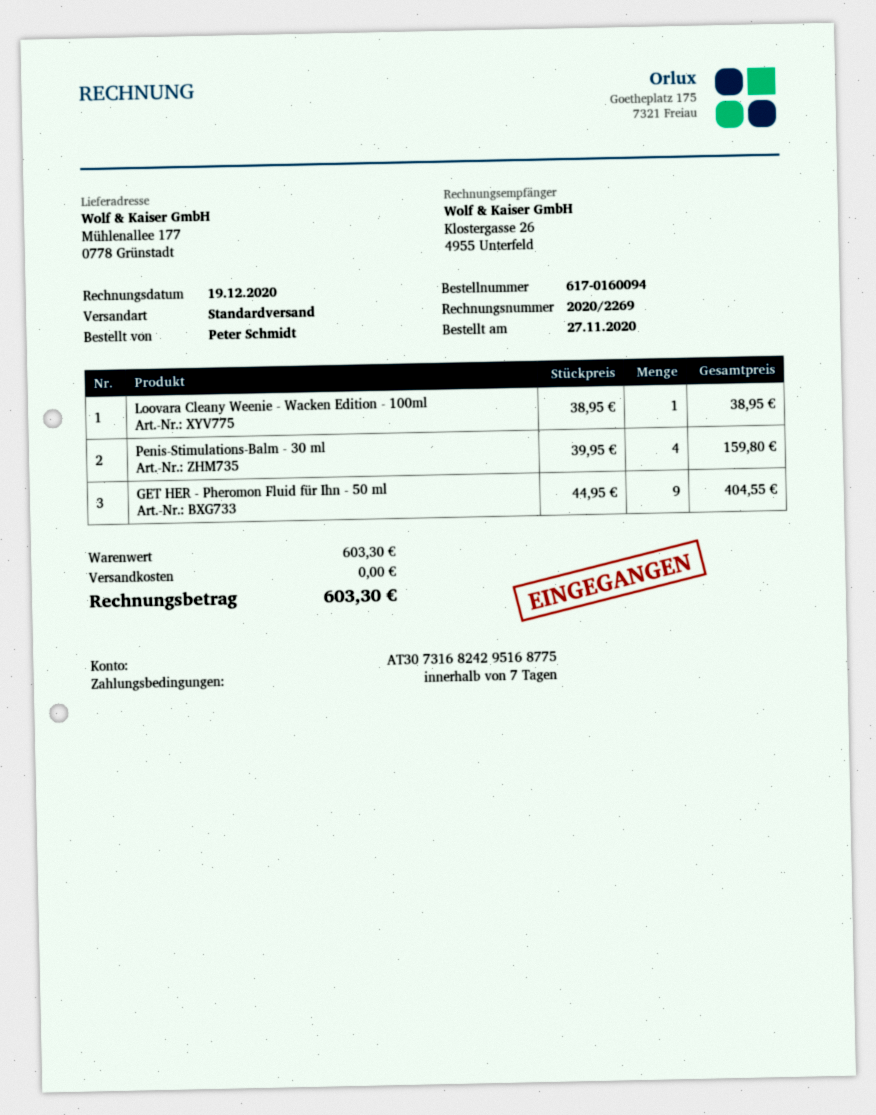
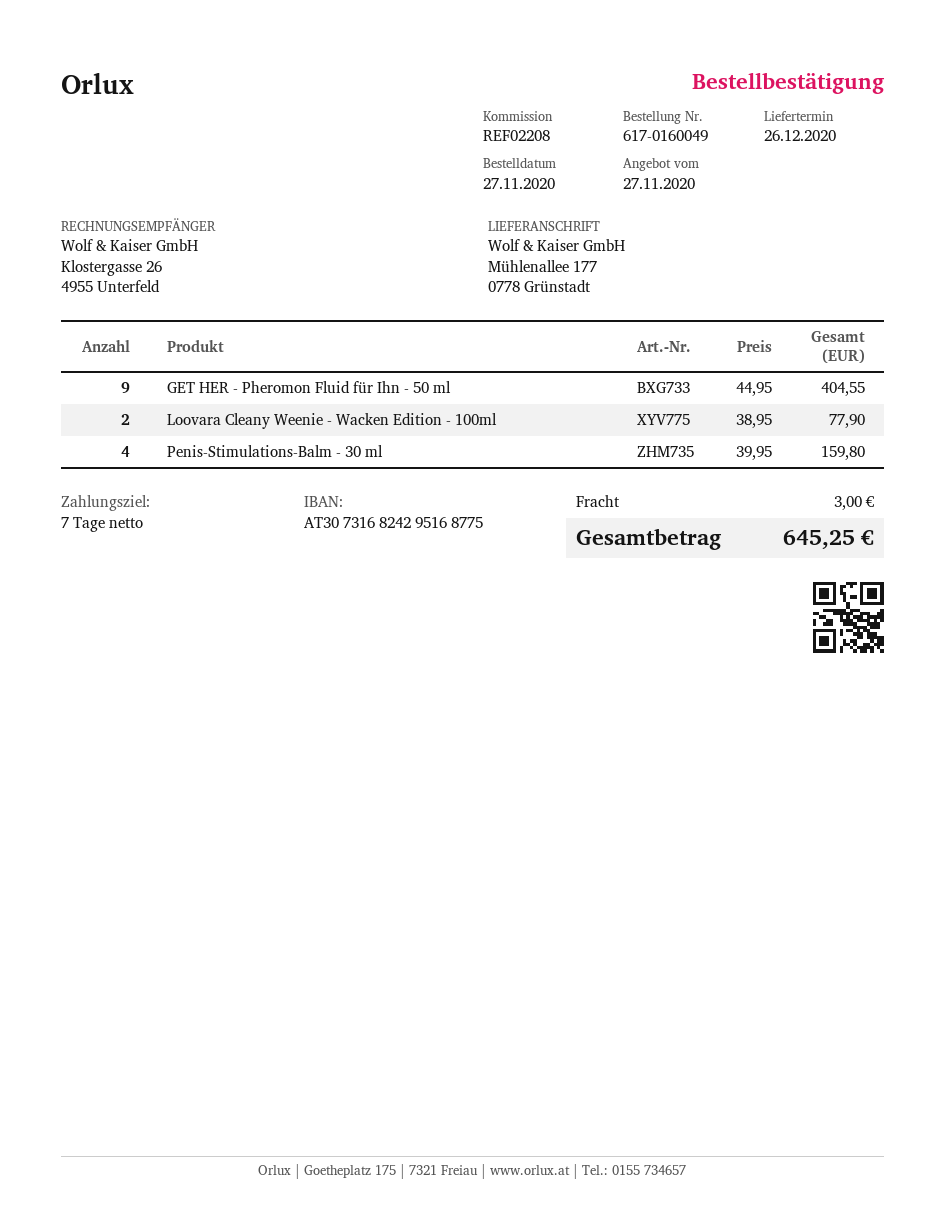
order number: 617-0160094 -> 617-0160049
Loovara Cleany Weenie - Wacken Edition - 100ml: 1 x 38.95 = 38.95 -> 2 x 38.95 = 77.90
shipping: 0.00 -> 3.00
total: 603.30 -> 645.25

